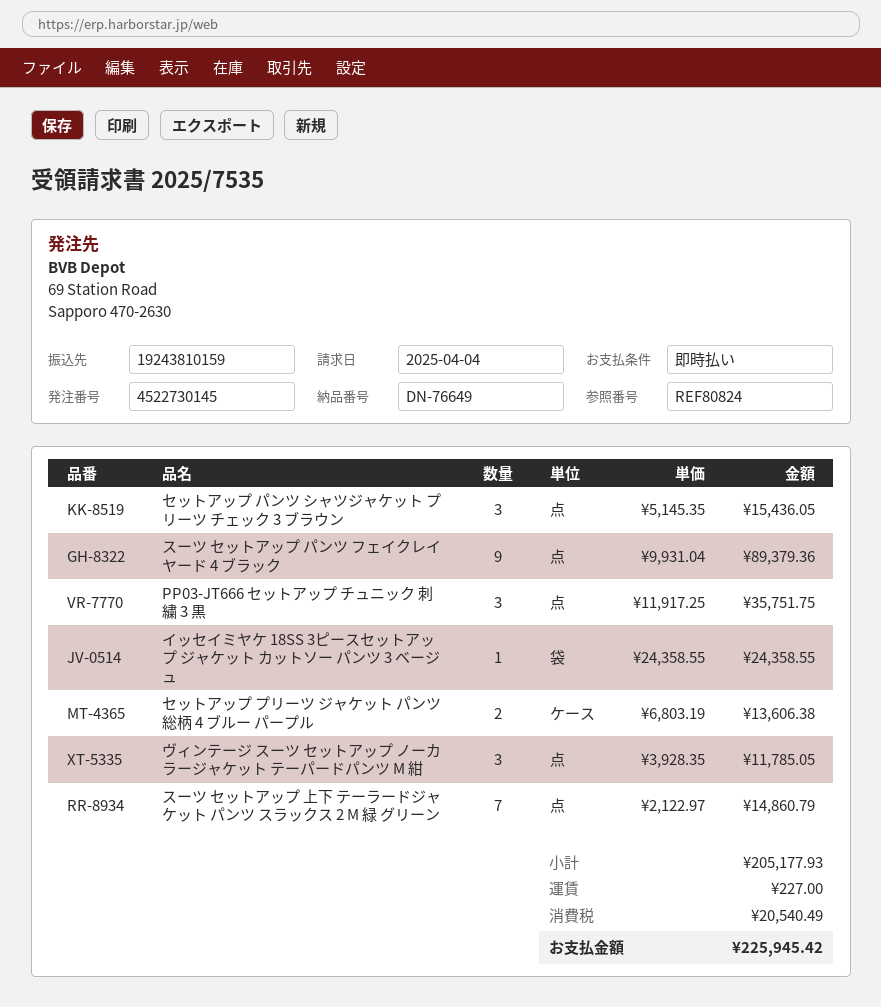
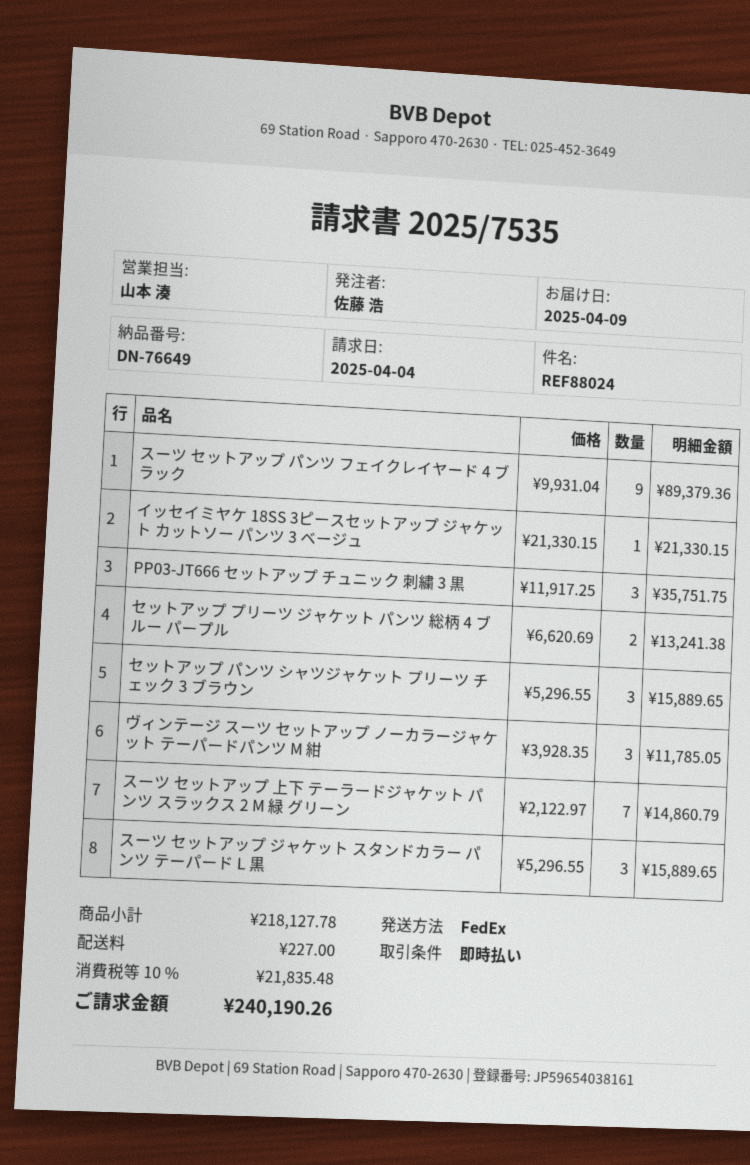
reference: REF80824 -> REF88024
セットアップ パンツ シャツジャケット プリーツ チェック 3 ブラウン: 3 x 5145.35 = 15436.05 -> 3 x 5296.55 = 15889.65
イッセイミヤケ 18SS 3ピースセットアップ ジャケット カットソー パンツ 3 ベージュ: 1 x 24358.55 = 24358.55 -> 1 x 21330.15 = 21330.15
セットアップ プリーツ ジャケット パンツ 総柄 4 ブルー パープル: 2 x 6803.19 = 13606.38 -> 2 x 6620.69 = 13241.38
スーツ セットアップ ジャケット スタンドカラー パンツ テーパード L 黒: none -> 3 x 5296.55 = 15889.65
subtotal: 205177.93 -> 218127.78
tax: 20540.49 -> 21835.48
total: 225945.42 -> 240190.26

